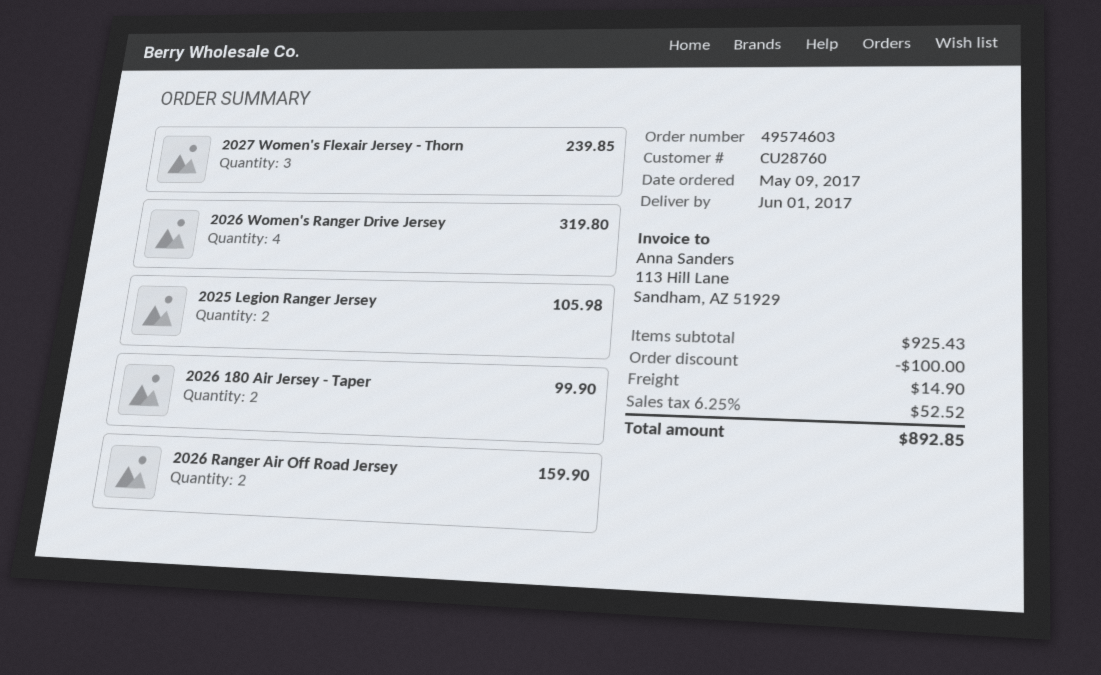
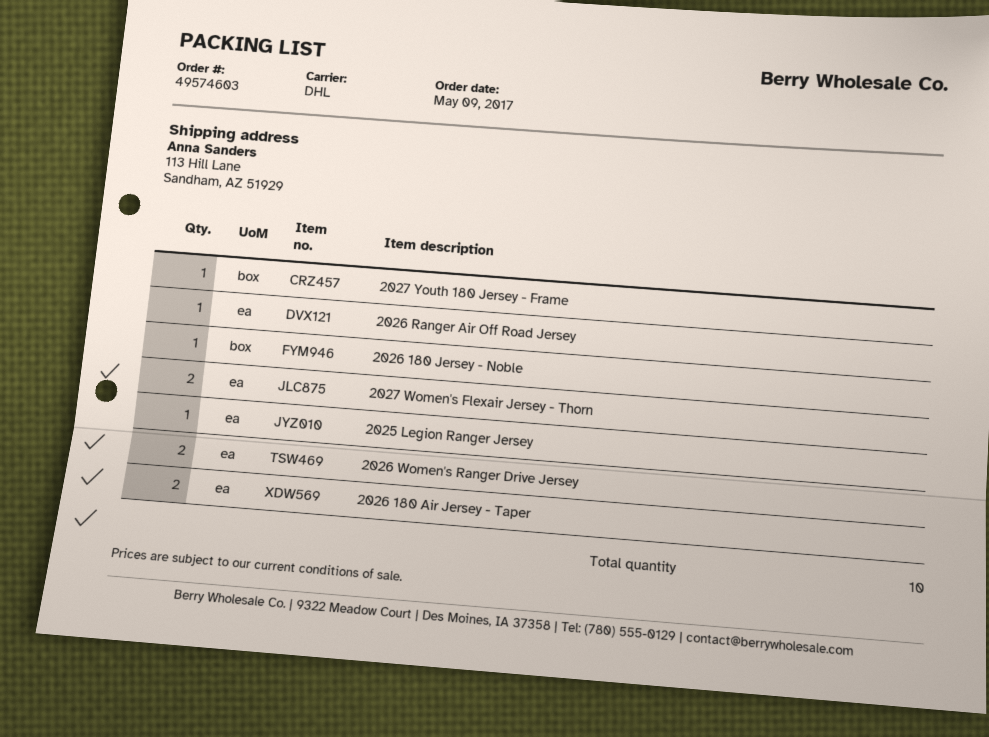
2027 Women's Flexair Jersey - Thorn: 3 -> 2
2026 Women's Ranger Drive Jersey: 4 -> 2
2025 Legion Ranger Jersey: 2 -> 1
2026 Ranger Air Off Road Jersey: 2 -> 1
2027 Youth 180 Jersey - Frame: none -> 1
2026 180 Jersey - Noble: none -> 1

